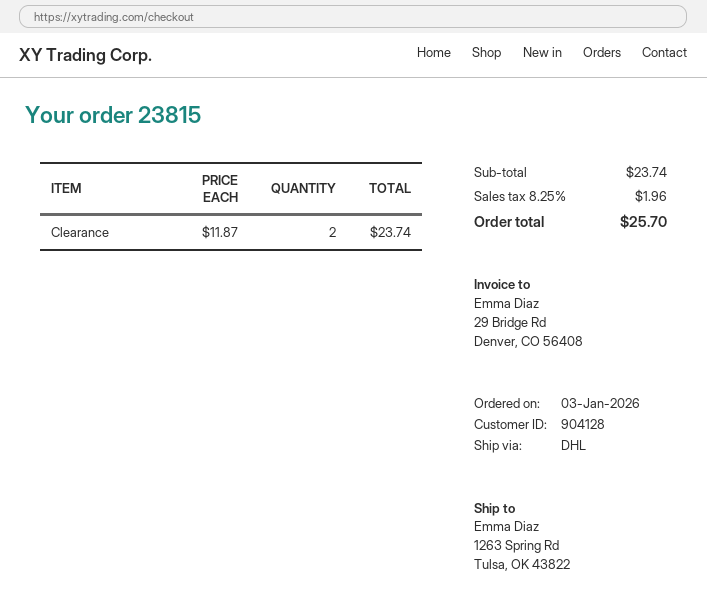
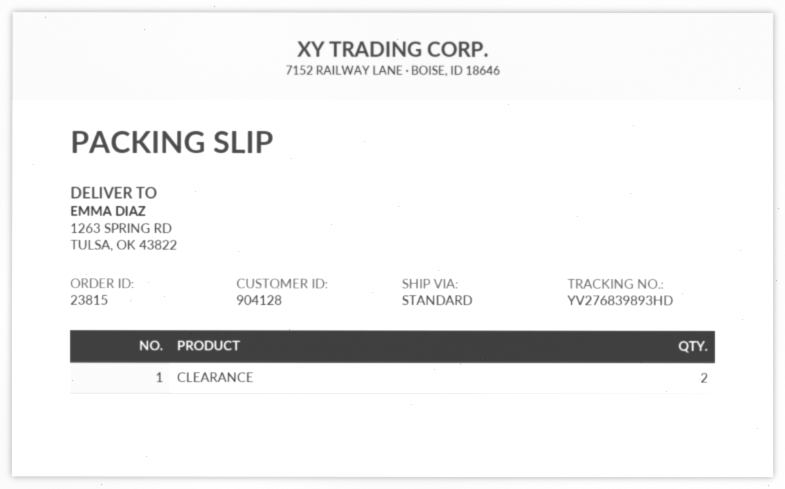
shipping method: DHL -> standard

